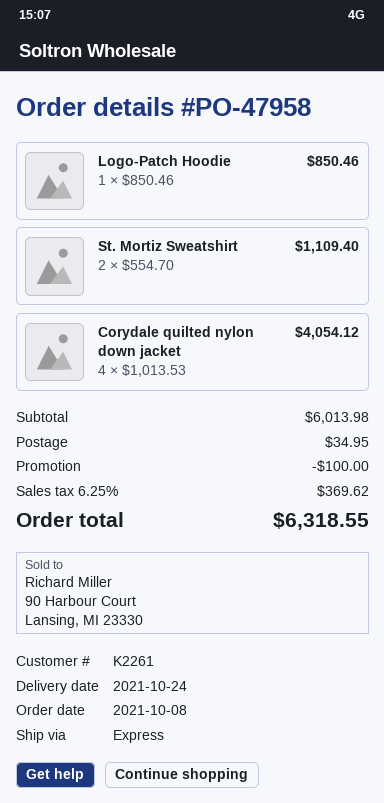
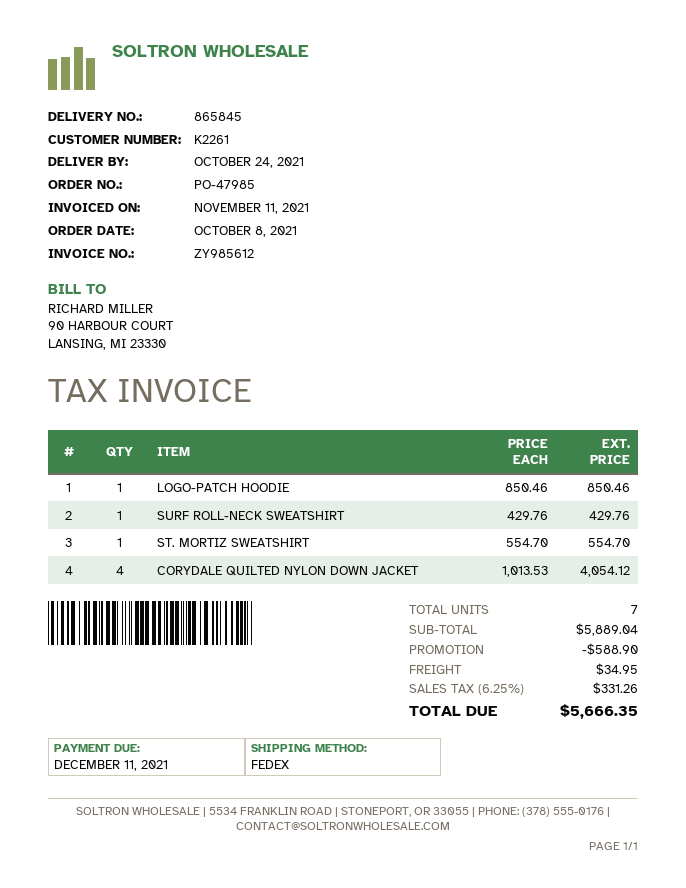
order number: PO-47958 -> PO-47985
shipping method: express -> FedEx
St. Mortiz Sweatshirt: 2 x 554.70 = 1109.40 -> 1 x 554.70 = 554.70
SURF ROLL-NECK SWEATSHIRT: none -> 1 x 429.76 = 429.76
subtotal: 6013.98 -> 5889.04
discount: 100.00 -> 588.90
tax: 6.25% = 369.62 -> 6.25% = 331.26
total: 6318.55 -> 5666.35

